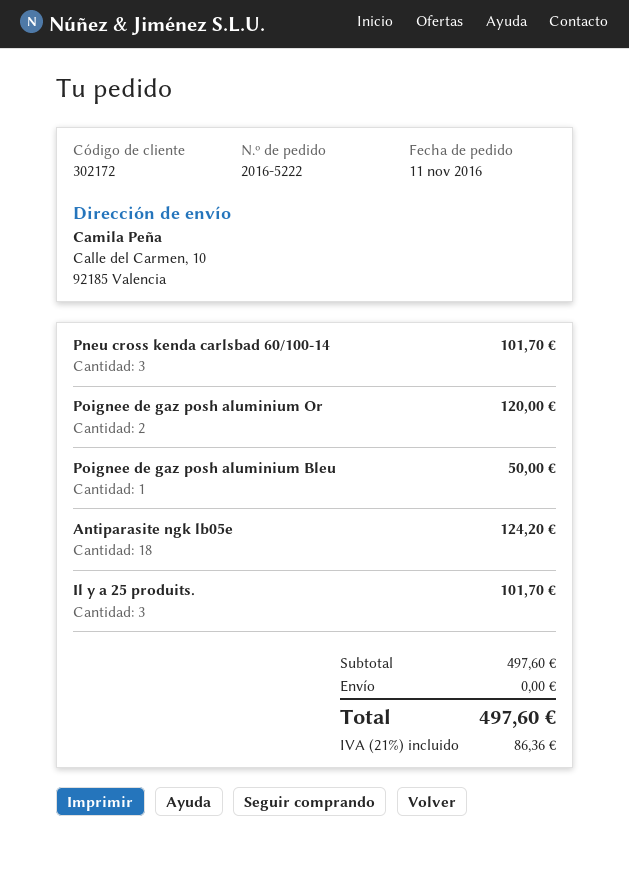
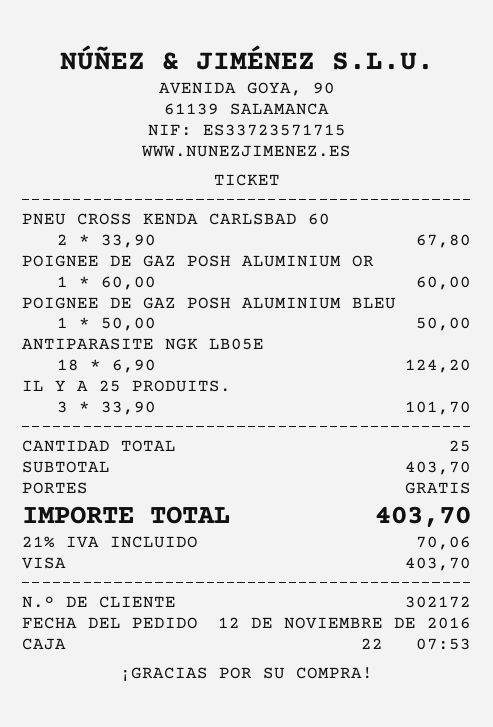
order date: 2016-11-11 -> 2016-11-12
Pneu cross kenda carlsbad 60/100-14: 3 for 101.70 -> 2 for 67.80
Poignee de gaz posh aluminium Or: 2 for 120.00 -> 1 for 60.00
subtotal: 497.60 -> 403.70
tax: 21% = 86.36 -> 21% = 70.06
total: 497.60 -> 403.70

